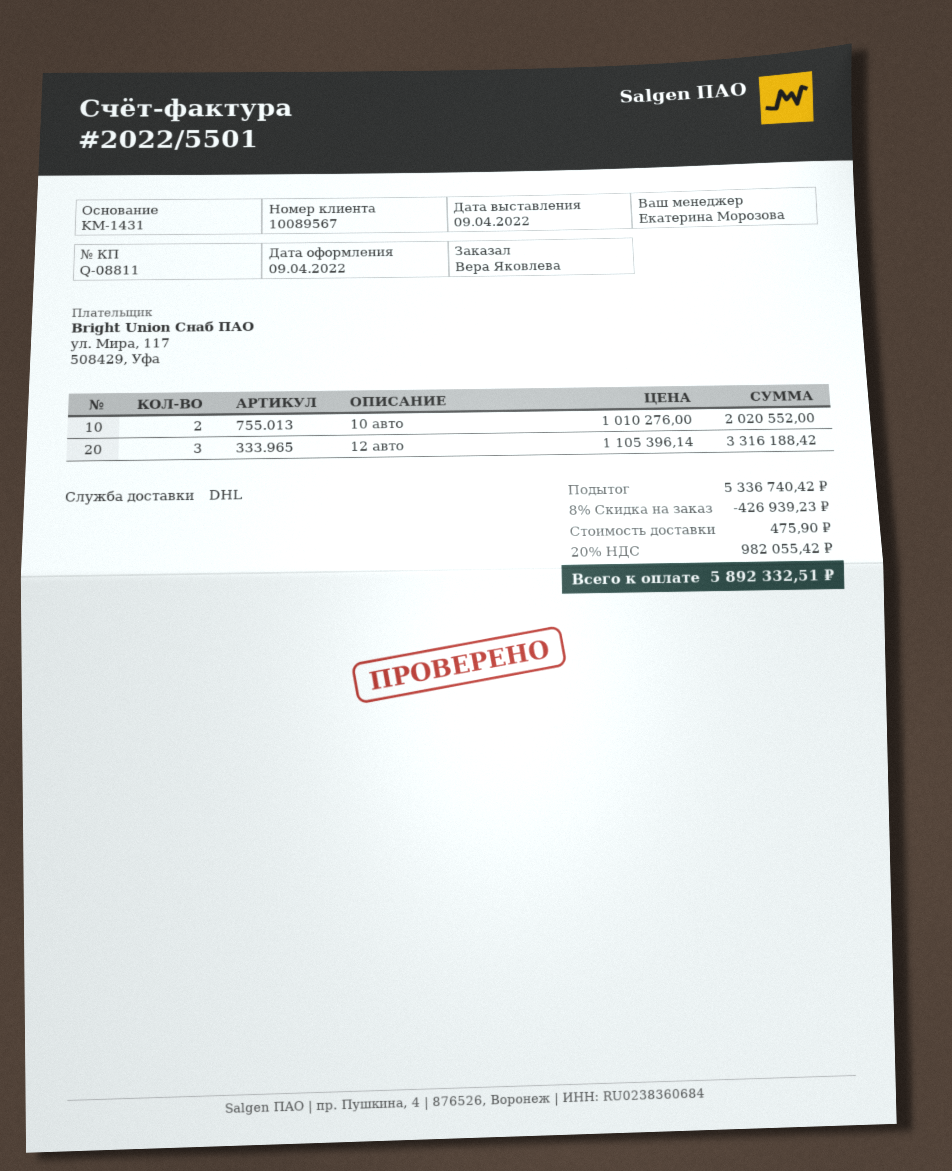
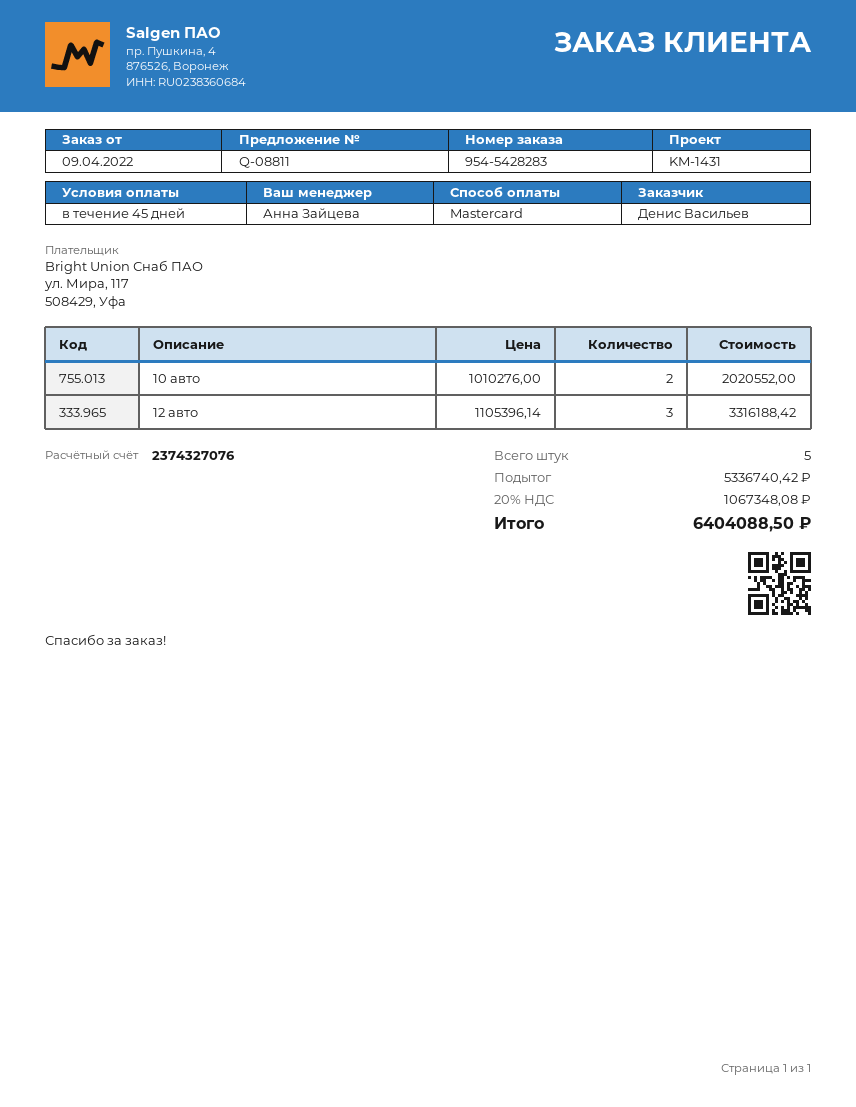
ordered by: Вера Яковлева -> Денис Васильев
sales rep: Екатерина Морозова -> Анна Зайцева
discount: 8% = 426939.23 -> none
shipping: 475.90 -> none
tax: 20% = 982055.42 -> 20% = 1067348.08
total: 5892332.51 -> 6404088.50

